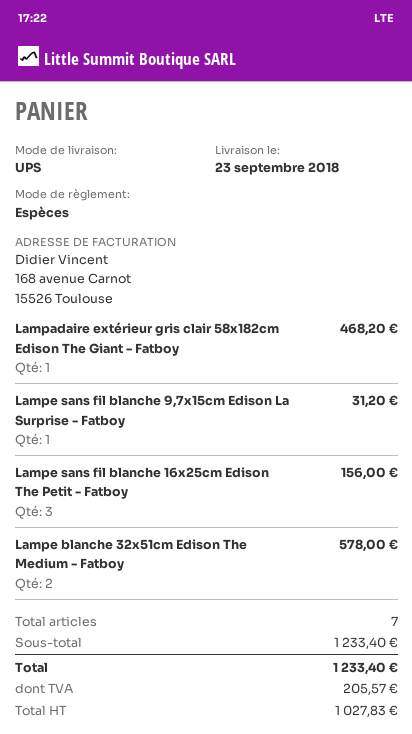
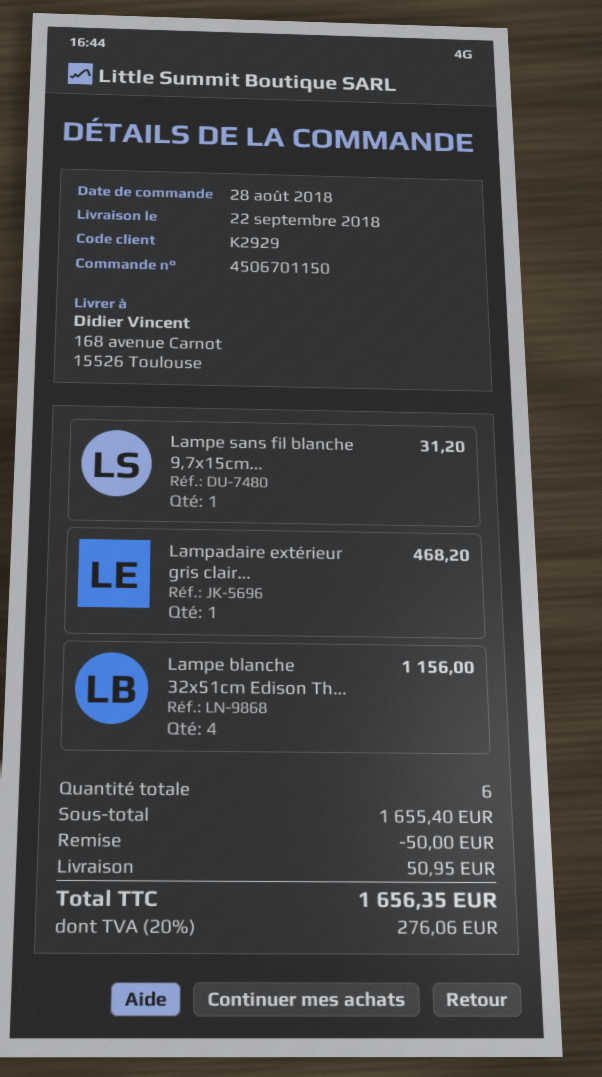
delivery date: 2018-09-23 -> 2018-09-22
Lampe sans fil blanche 16x25cm Edison The Petit - Fatboy: 3 for 156.00 -> none
Lampe blanche 32x51cm Edison The Medium - Fatboy: 2 for 578.00 -> 4 for 1156.00
total quantity: 7 -> 6
subtotal: 1233.40 -> 1655.40
discount: none -> 50.00
shipping: none -> 50.95
tax: 205.57 -> 276.06
total: 1233.40 -> 1656.35

